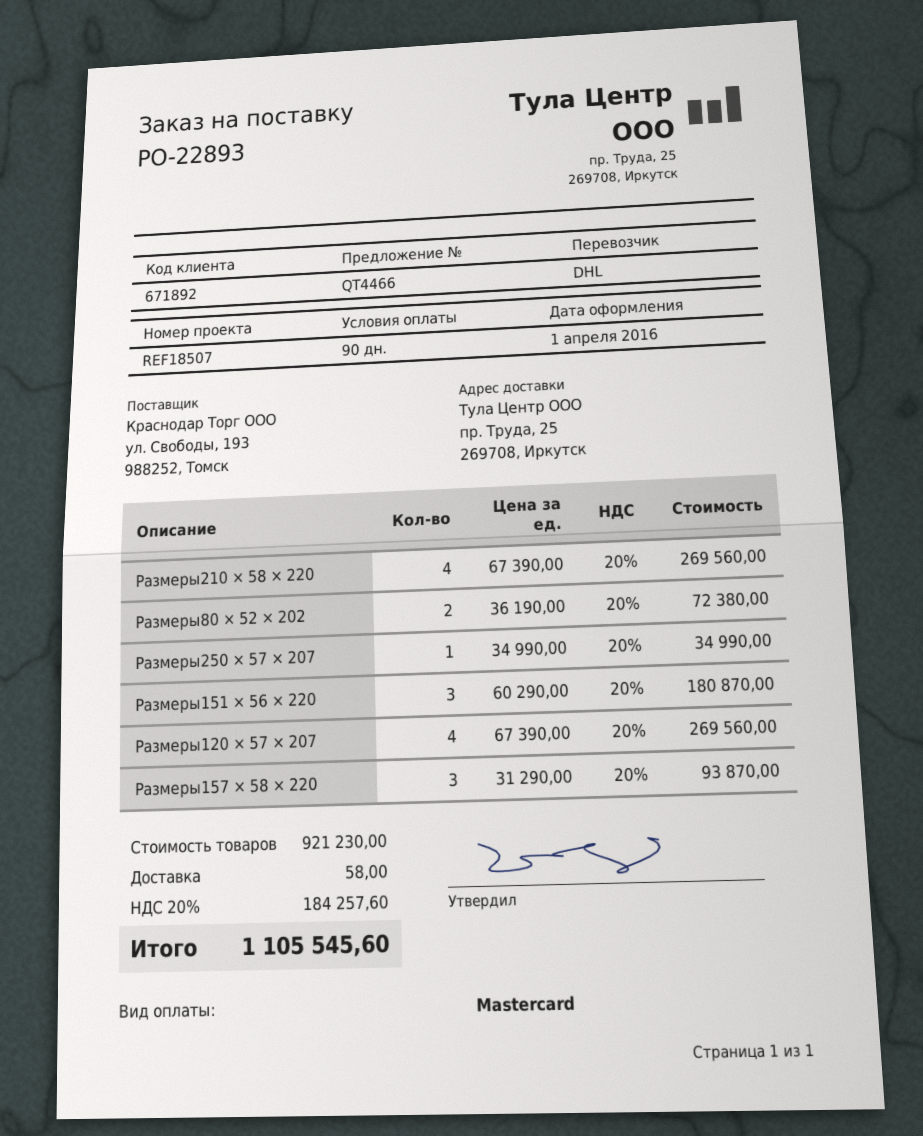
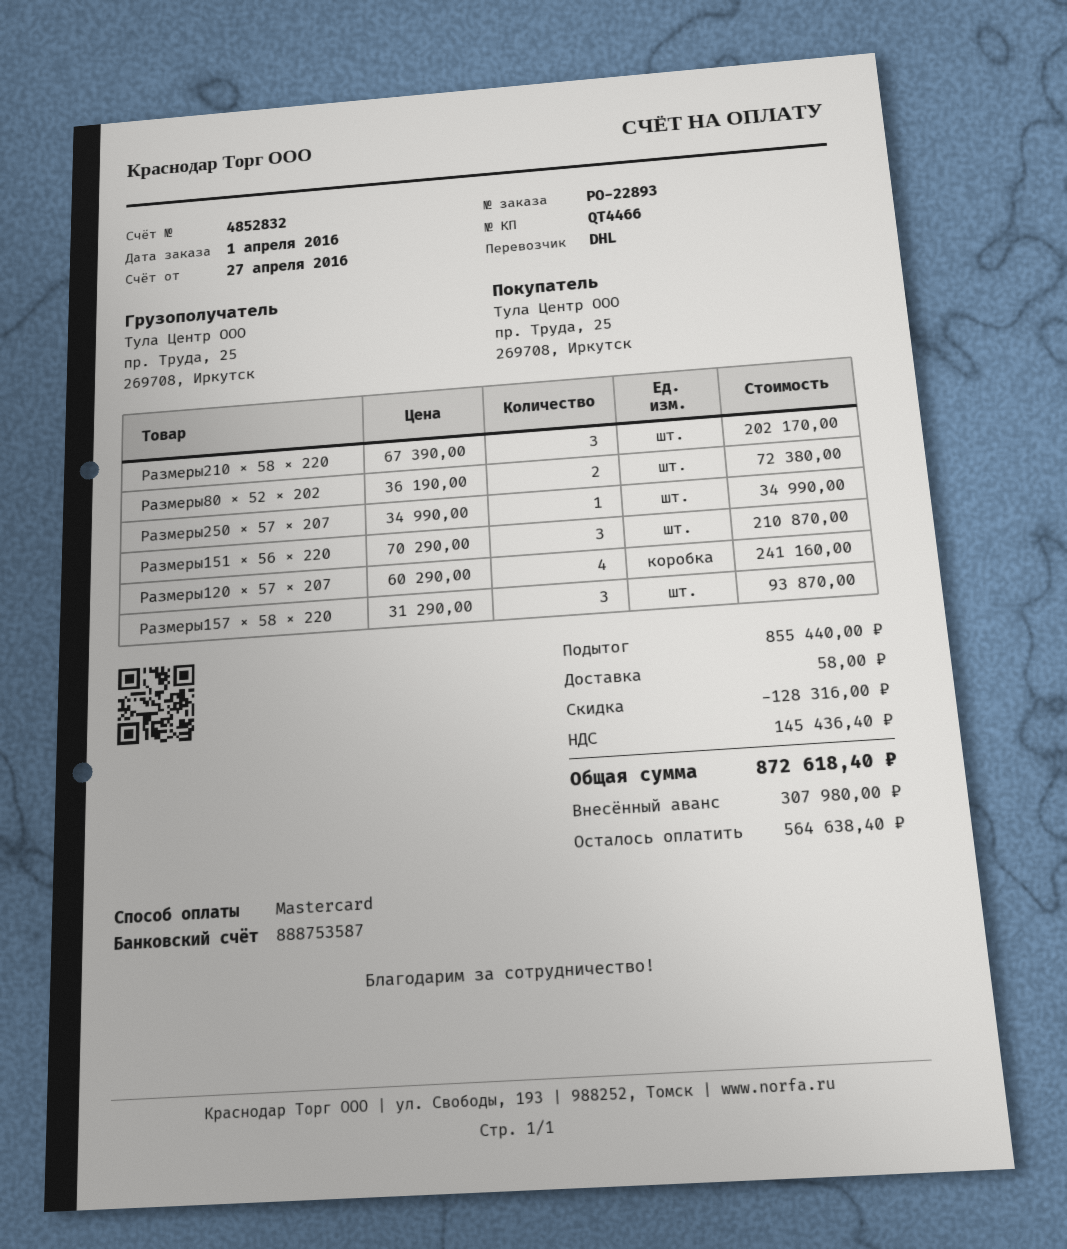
Размеры210 × 58 × 220: 4 x 67390.00 = 269560.00 -> 3 x 67390.00 = 202170.00
Размеры151 × 56 × 220: 3 x 60290.00 = 180870.00 -> 3 x 70290.00 = 210870.00
Размеры120 × 57 × 207: 4 x 67390.00 = 269560.00 -> 4 x 60290.00 = 241160.00
subtotal: 921230.00 -> 855440.00
discount: none -> 128316.00
tax: 184257.60 -> 145436.40
total: 1105545.60 -> 872618.40

